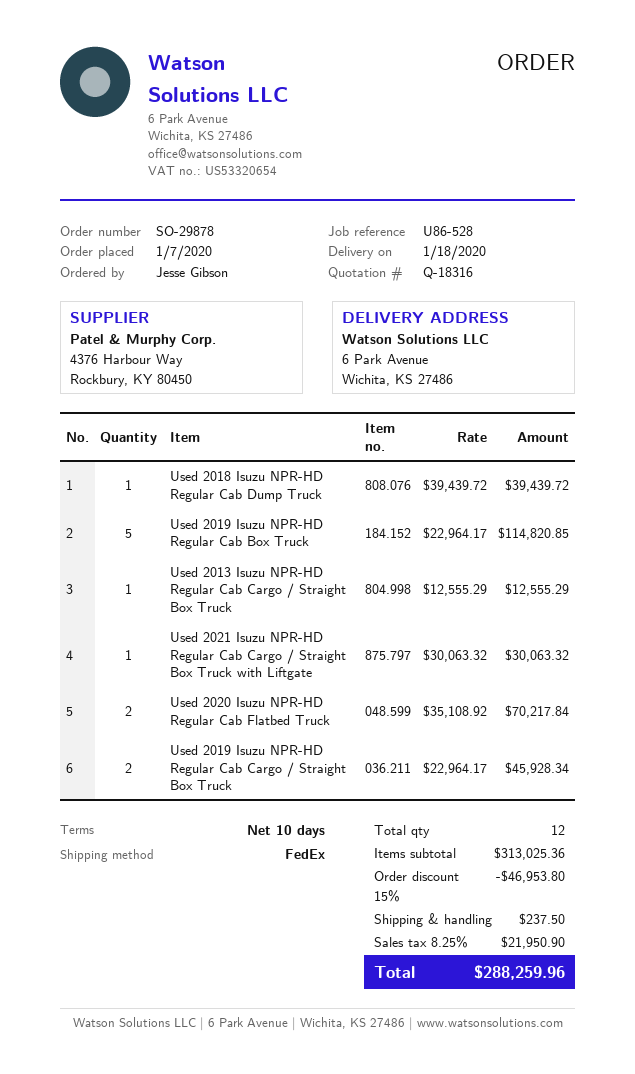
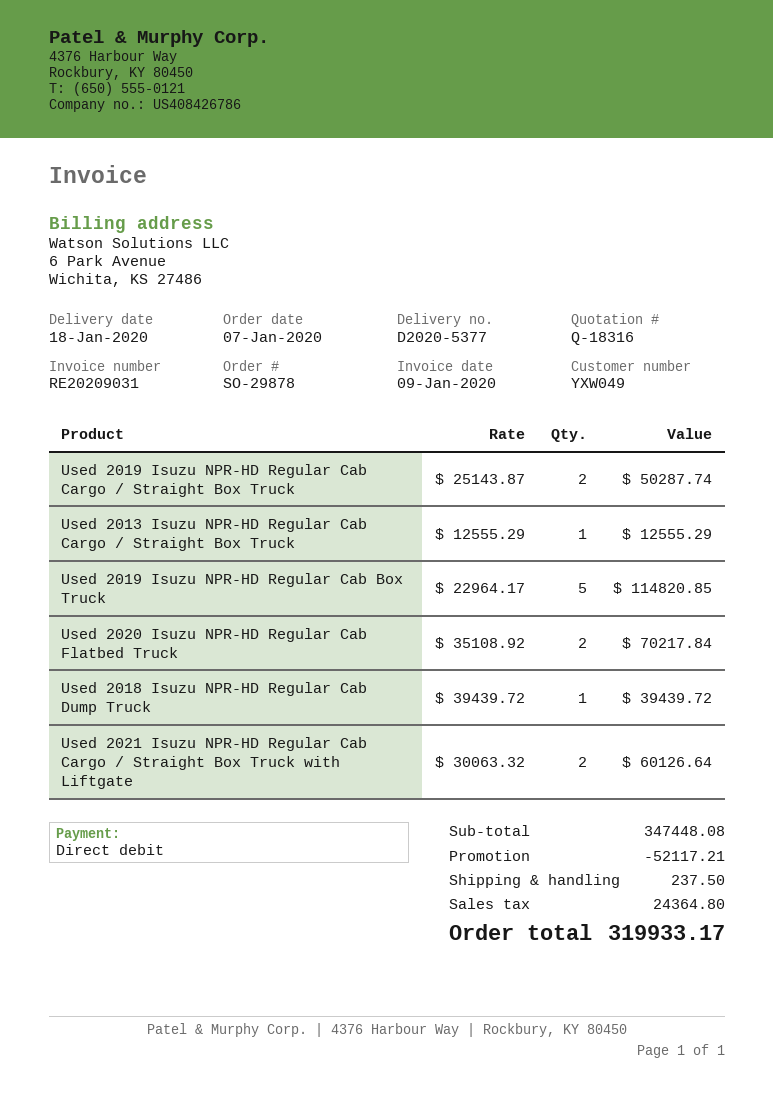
Used 2021 Isuzu NPR-HD Regular Cab Cargo / Straight Box Truck with Liftgate: 1 x 30063.32 = 30063.32 -> 2 x 30063.32 = 60126.64
Used 2019 Isuzu NPR-HD Regular Cab Cargo / Straight Box Truck: 2 x 22964.17 = 45928.34 -> 2 x 25143.87 = 50287.74
subtotal: 313025.36 -> 347448.08
discount: 46953.80 -> 52117.21
tax: 21950.90 -> 24364.80
total: 288259.96 -> 319933.17

